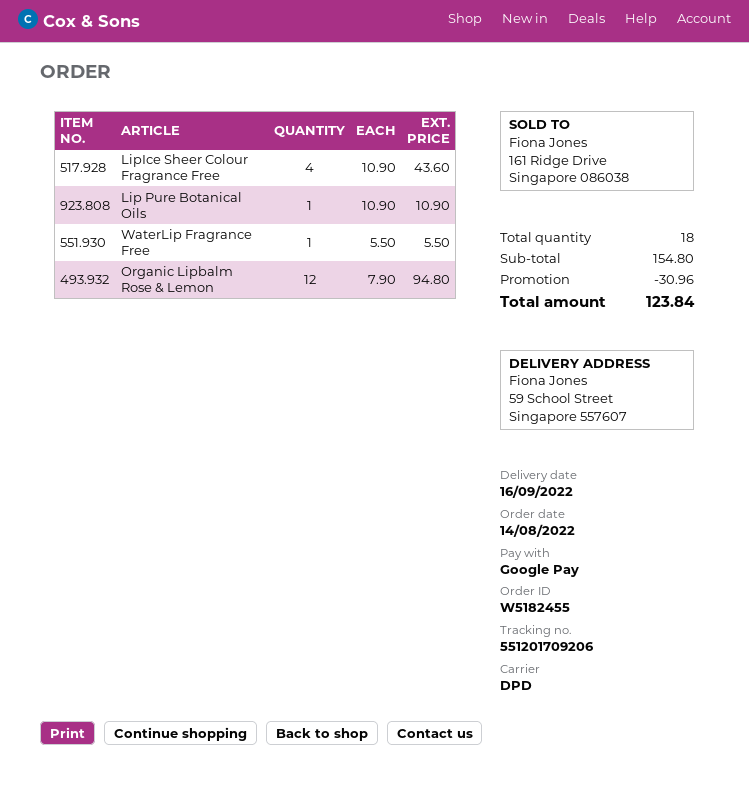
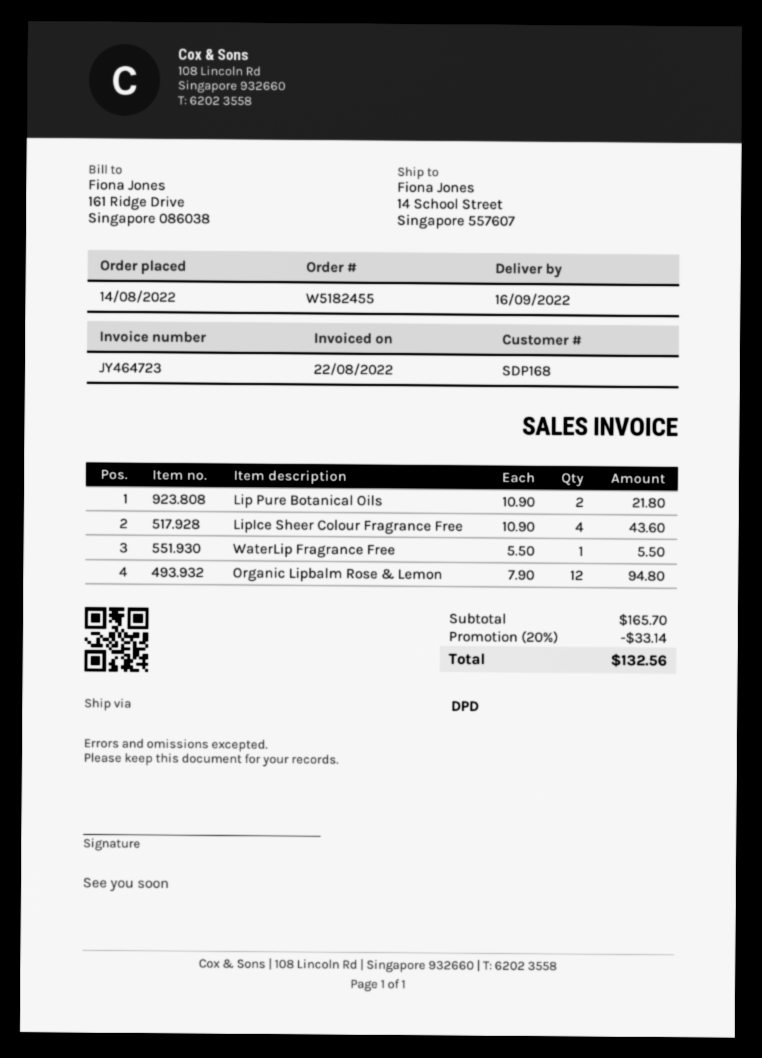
ship to: 59 School Street, Singapore 557607 -> 14 School Street, Singapore 557607
Lip Pure Botanical Oils: 1 x 10.90 = 10.90 -> 2 x 10.90 = 21.80
subtotal: 154.80 -> 165.70
discount: 30.96 -> 33.14
total: 123.84 -> 132.56

